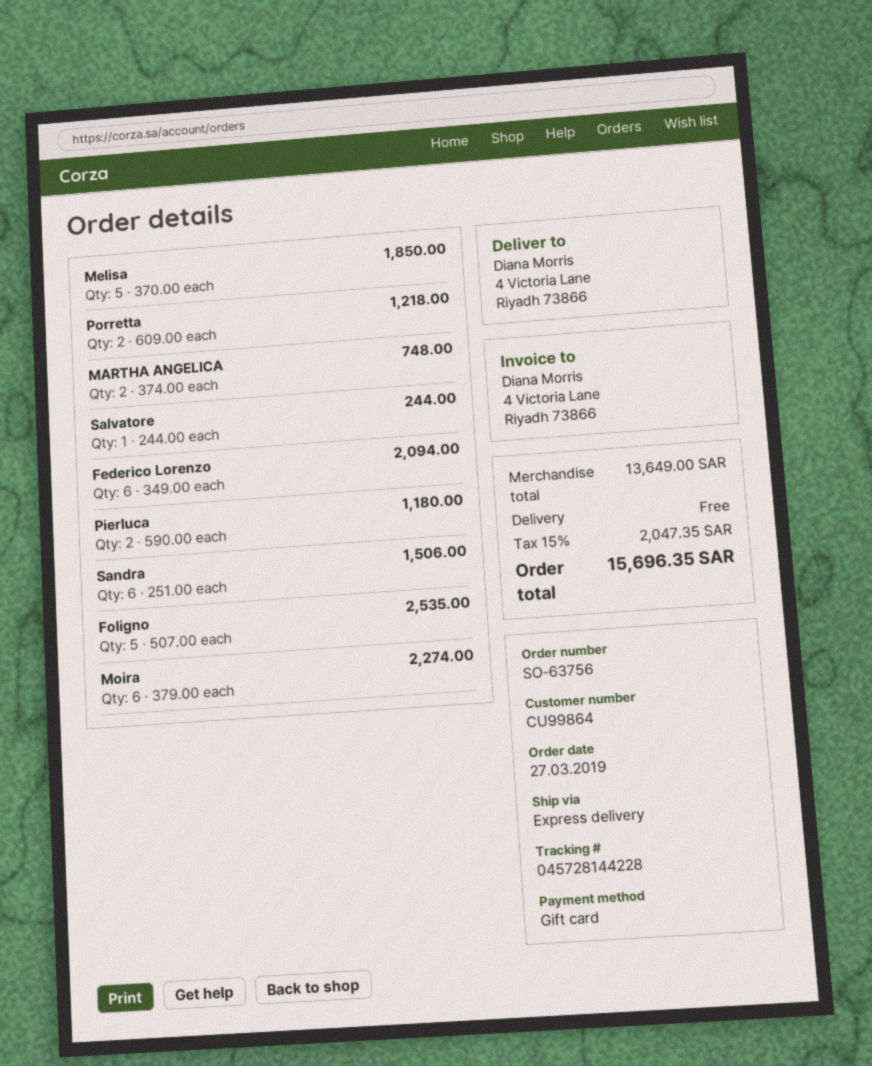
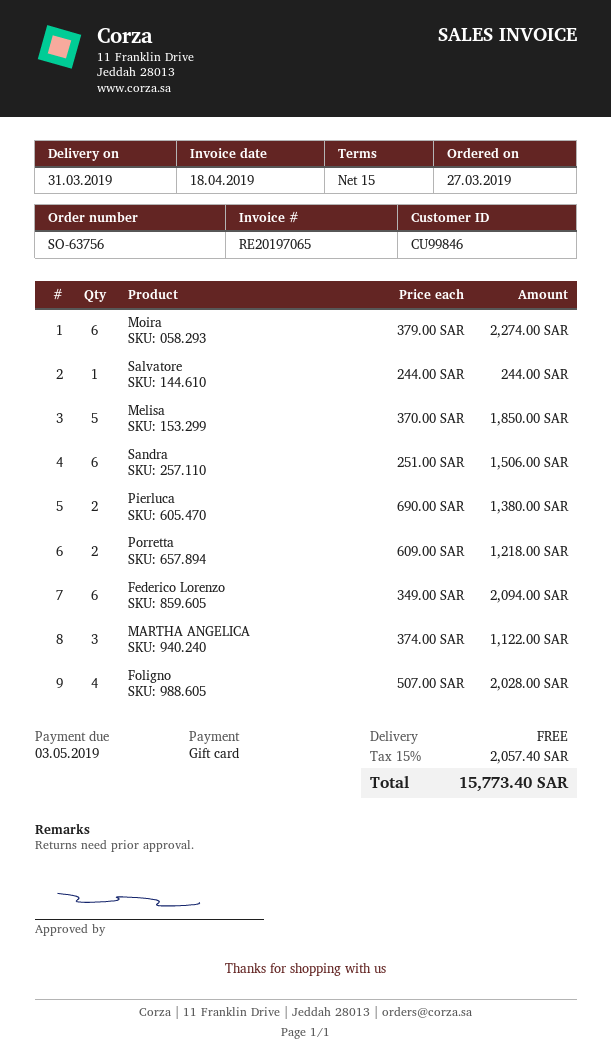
customer number: CU99864 -> CU99846
MARTHA ANGELICA: 2 x 374.00 = 748.00 -> 3 x 374.00 = 1122.00
Pierluca: 2 x 590.00 = 1180.00 -> 2 x 690.00 = 1380.00
Foligno: 5 x 507.00 = 2535.00 -> 4 x 507.00 = 2028.00
tax: 15% = 2047.35 -> 15% = 2057.40
total: 15696.35 -> 15773.40

